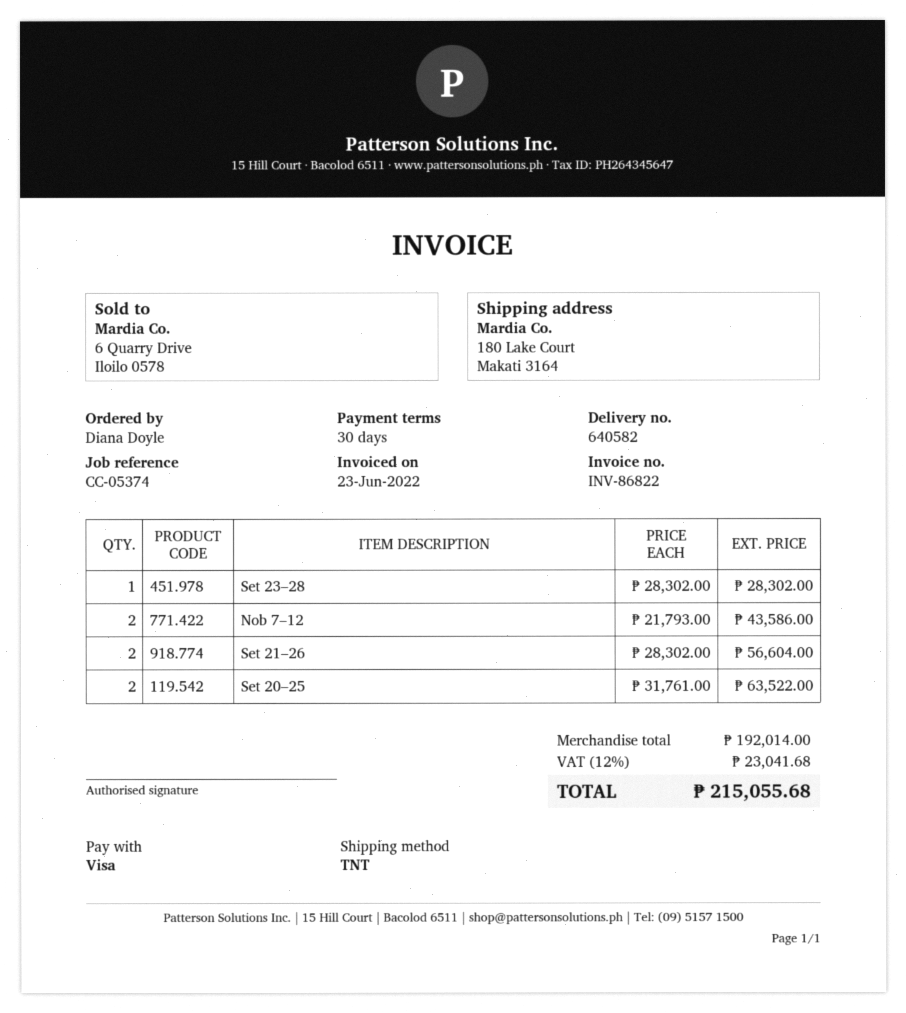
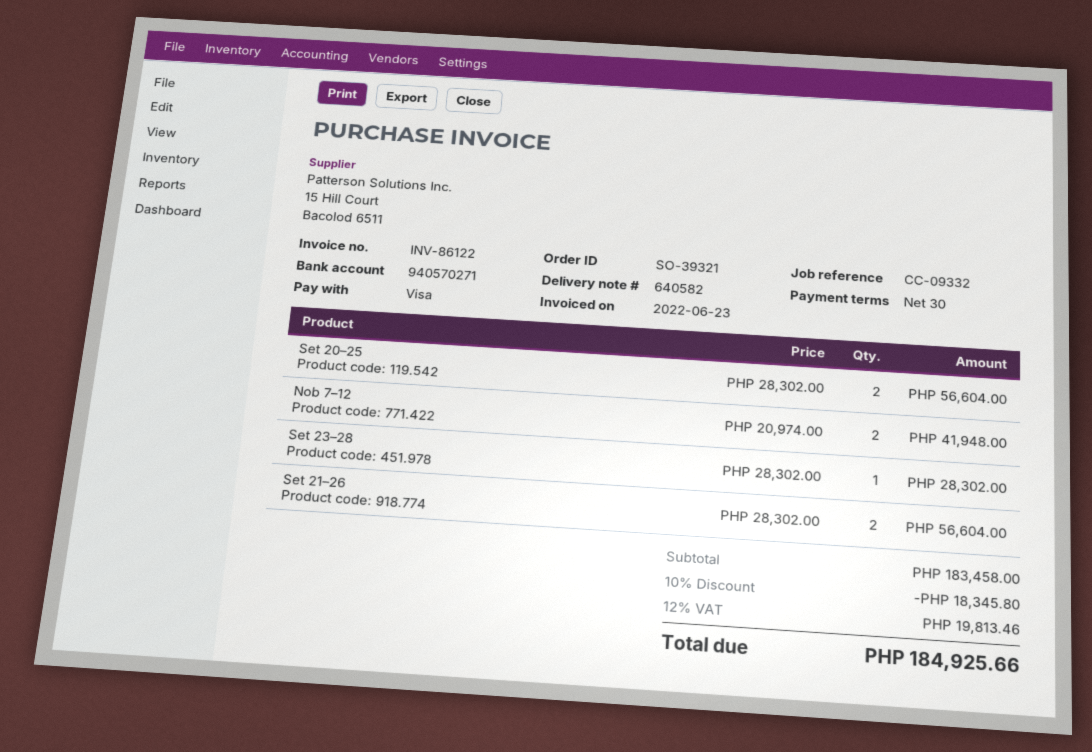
invoice number: INV-86822 -> INV-86122
reference: CC-05374 -> CC-09332
Nob 7–12: 2 x 21793.00 = 43586.00 -> 2 x 20974.00 = 41948.00
Set 20–25: 2 x 31761.00 = 63522.00 -> 2 x 28302.00 = 56604.00
subtotal: 192014.00 -> 183458.00
discount: none -> 10% = 18345.80
tax: 12% = 23041.68 -> 12% = 19813.46
total: 215055.68 -> 184925.66

